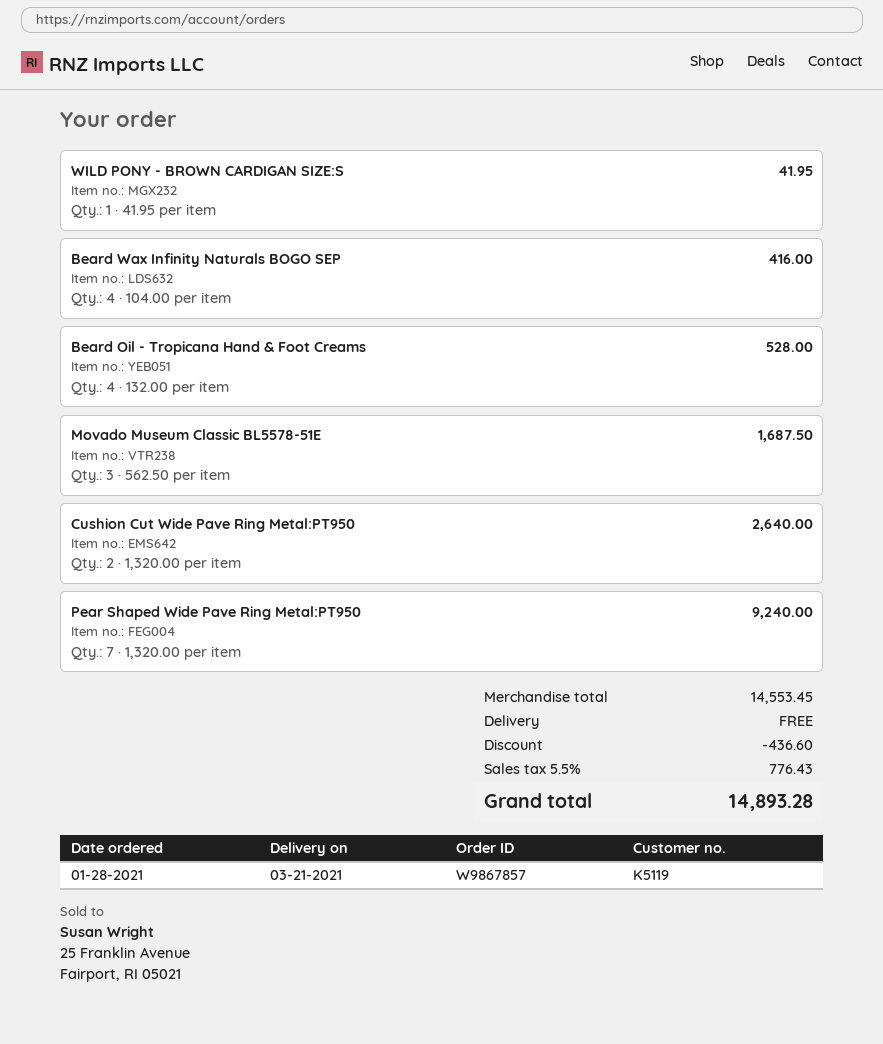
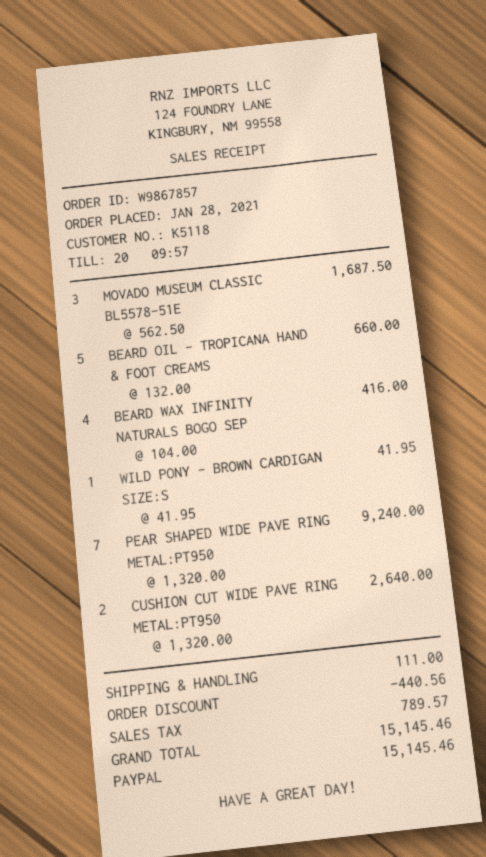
customer number: K5119 -> K5118
Beard Oil - Tropicana Hand & Foot Creams: 4 x 132.00 = 528.00 -> 5 x 132.00 = 660.00
discount: 436.60 -> 440.56
shipping: 0.00 -> 111.00
tax: 776.43 -> 789.57
total: 14893.28 -> 15145.46

